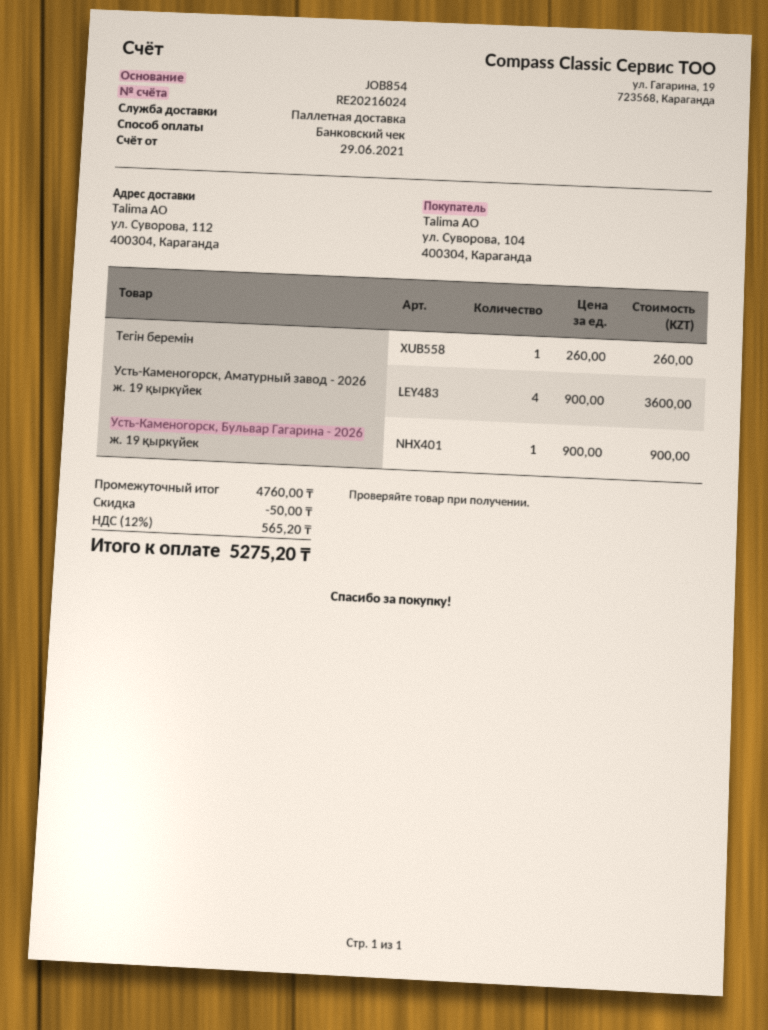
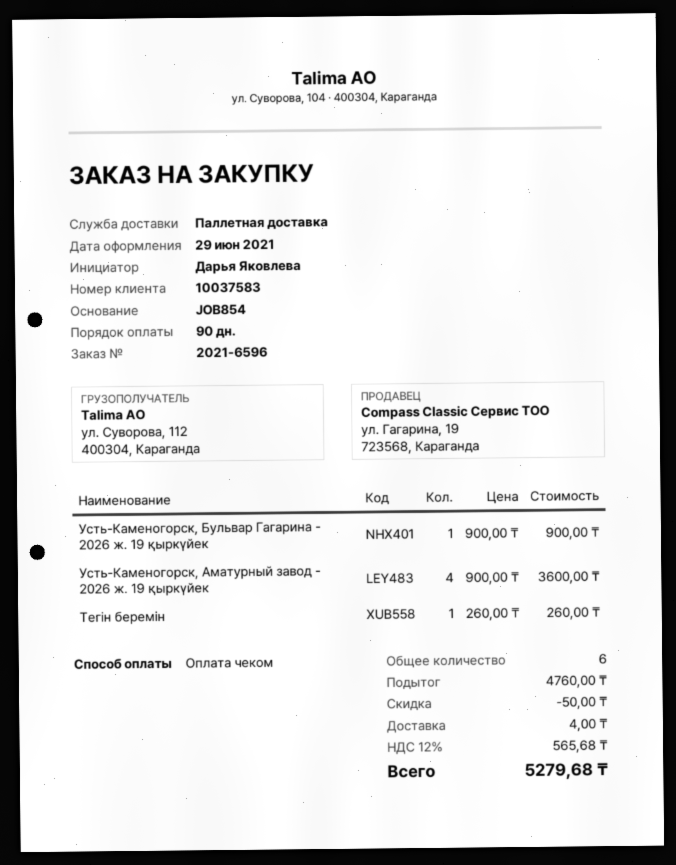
shipping: none -> 4.00
tax: 12% = 565.20 -> 12% = 565.68
total: 5275.20 -> 5279.68

